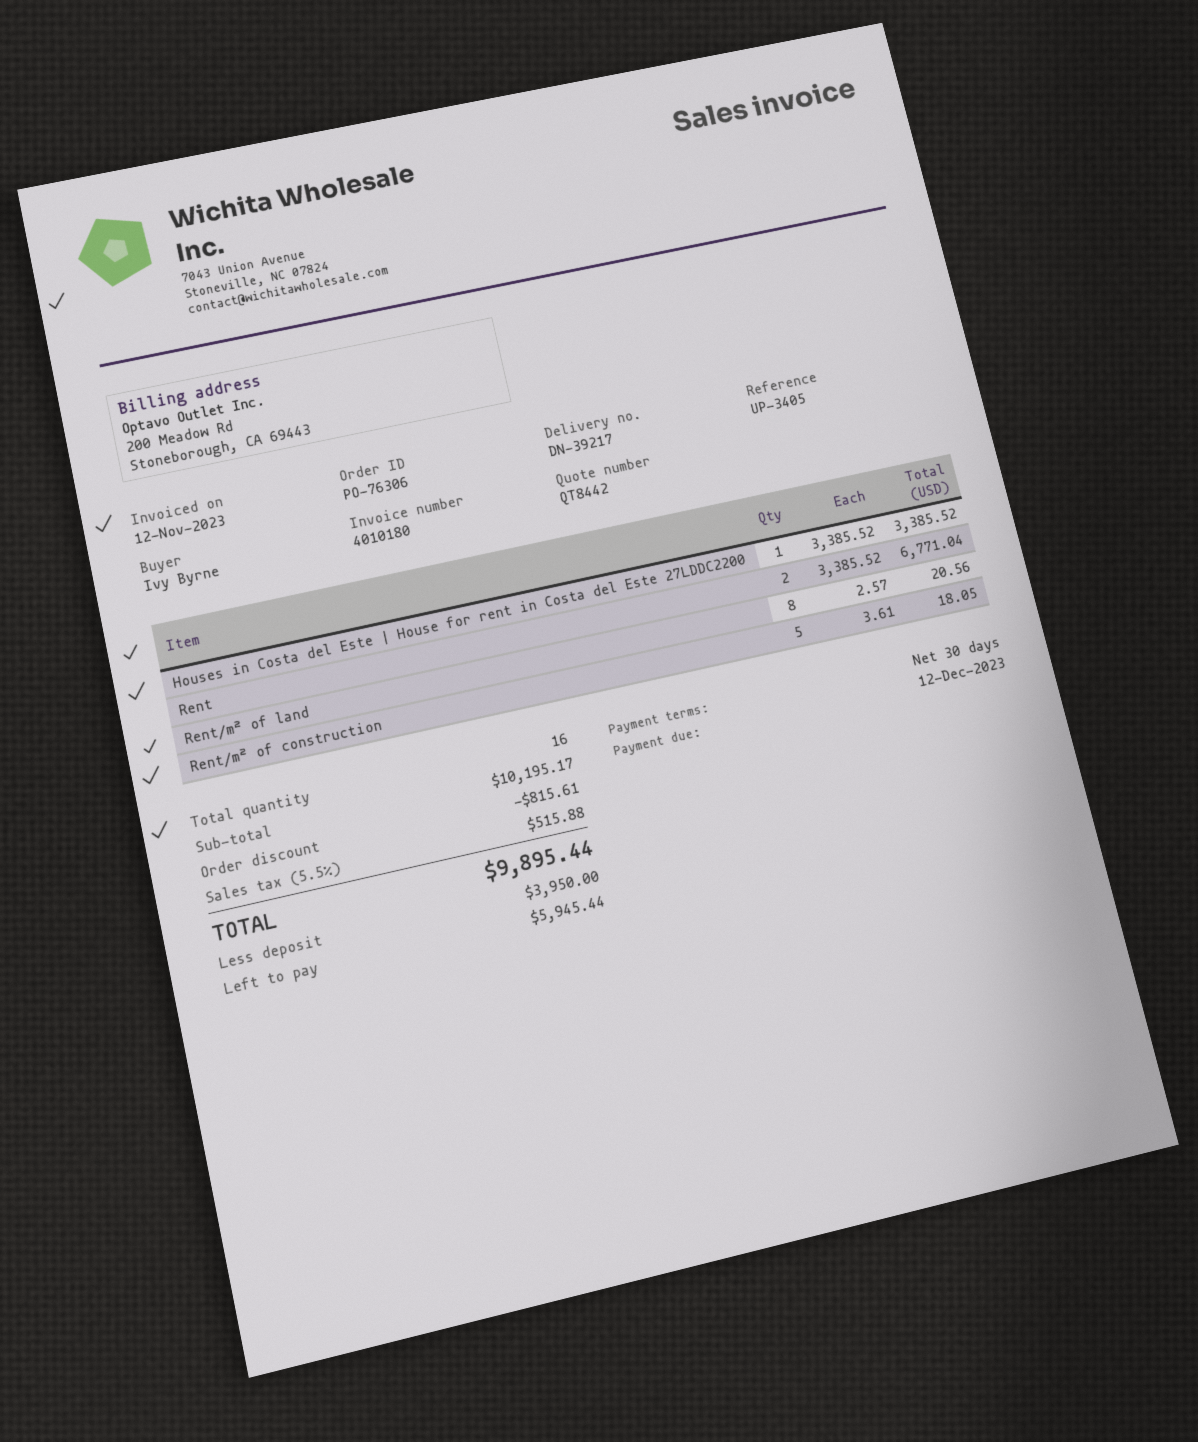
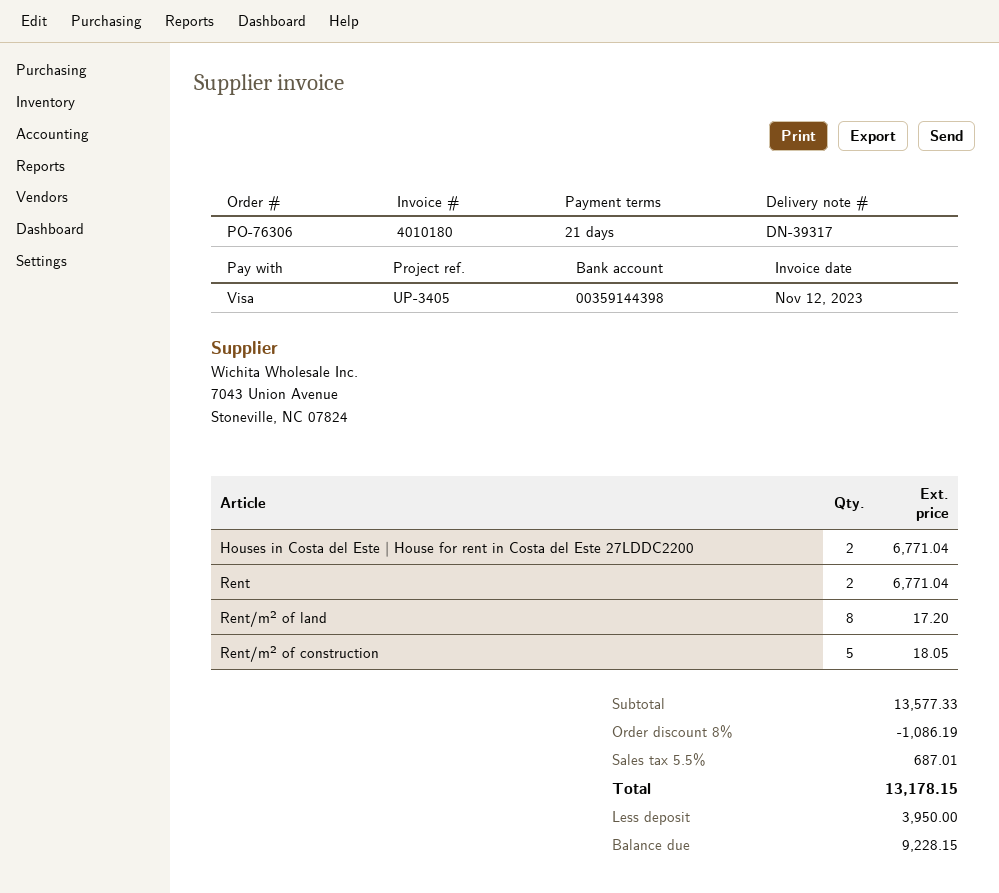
delivery note number: DN-39217 -> DN-39317
payment terms: 30 days -> 21 days
Houses in Costa del Este | House for rent in Costa del Este 27LDDC2200: 1 for 3385.52 -> 2 for 6771.04
Rent/m² of land: 8 for 20.56 -> 8 for 17.20
subtotal: 10195.17 -> 13577.33
discount: 815.61 -> 1086.19
tax: 5.5% = 515.88 -> 5.5% = 687.01
total: 9895.44 -> 13178.15
balance: 5945.44 -> 9228.15

